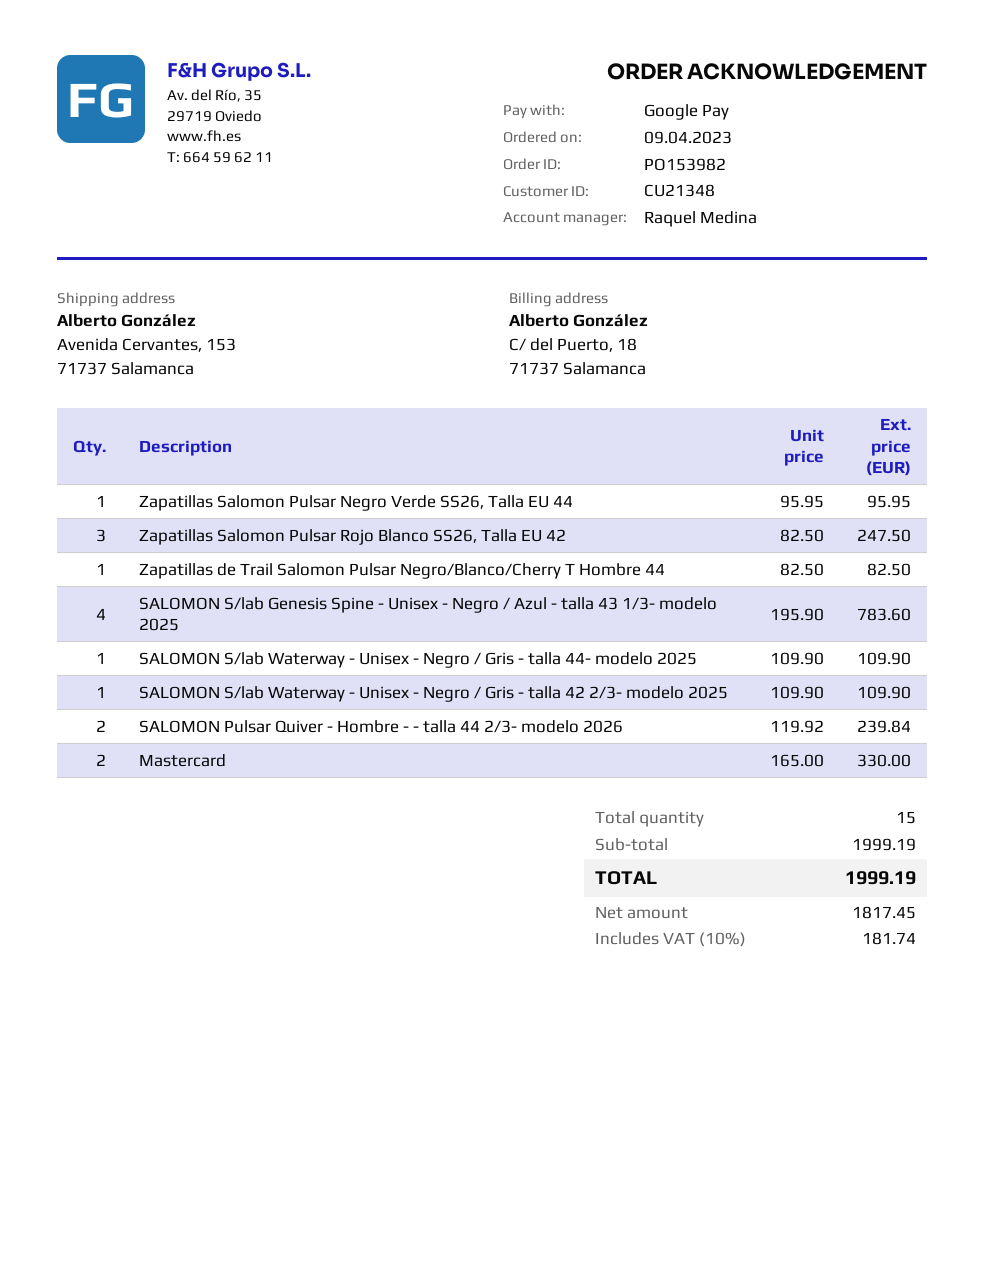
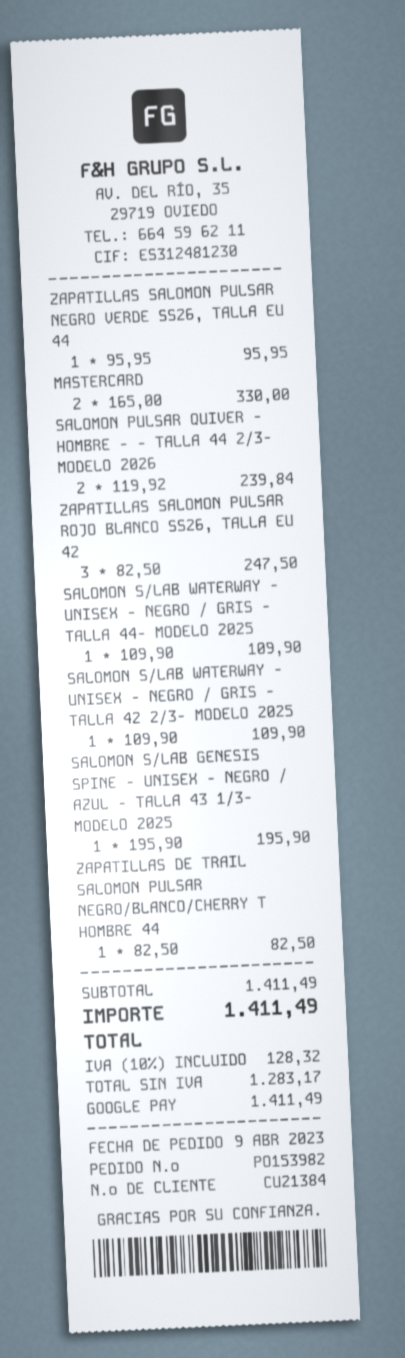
customer number: CU21348 -> CU21384
SALOMON S/lab Genesis Spine - Unisex - Negro / Azul - talla 43 1/3- modelo 2025: 4 x 195.90 = 783.60 -> 1 x 195.90 = 195.90
subtotal: 1999.19 -> 1411.49
net: 1817.45 -> 1283.17
tax: 10% = 181.74 -> 10% = 128.32
total: 1999.19 -> 1411.49

